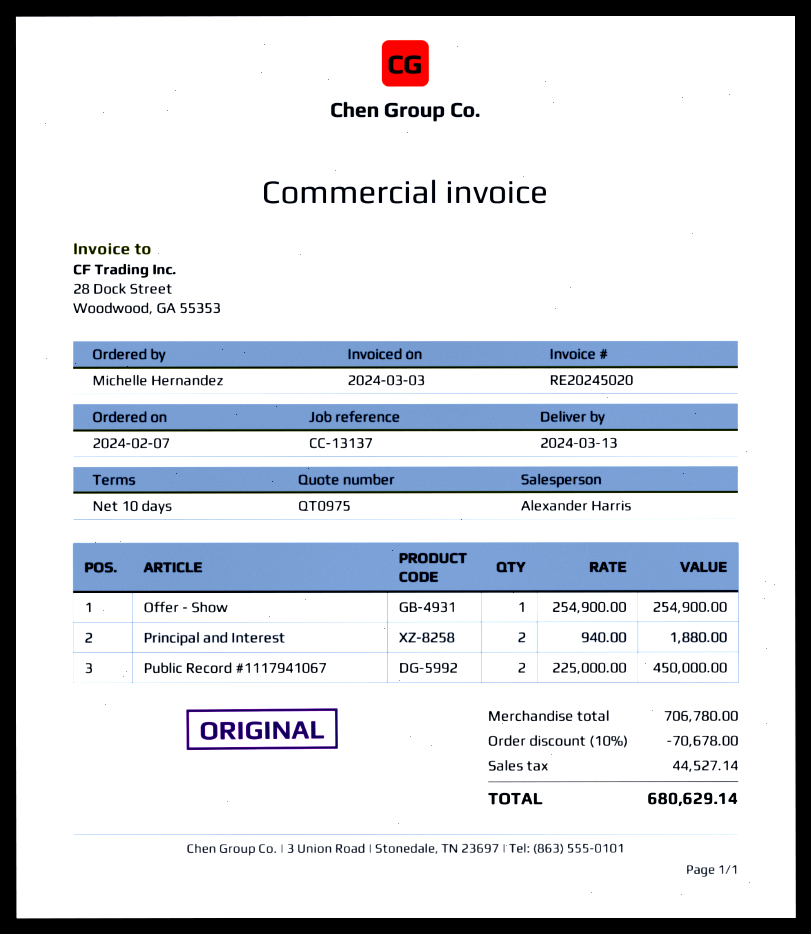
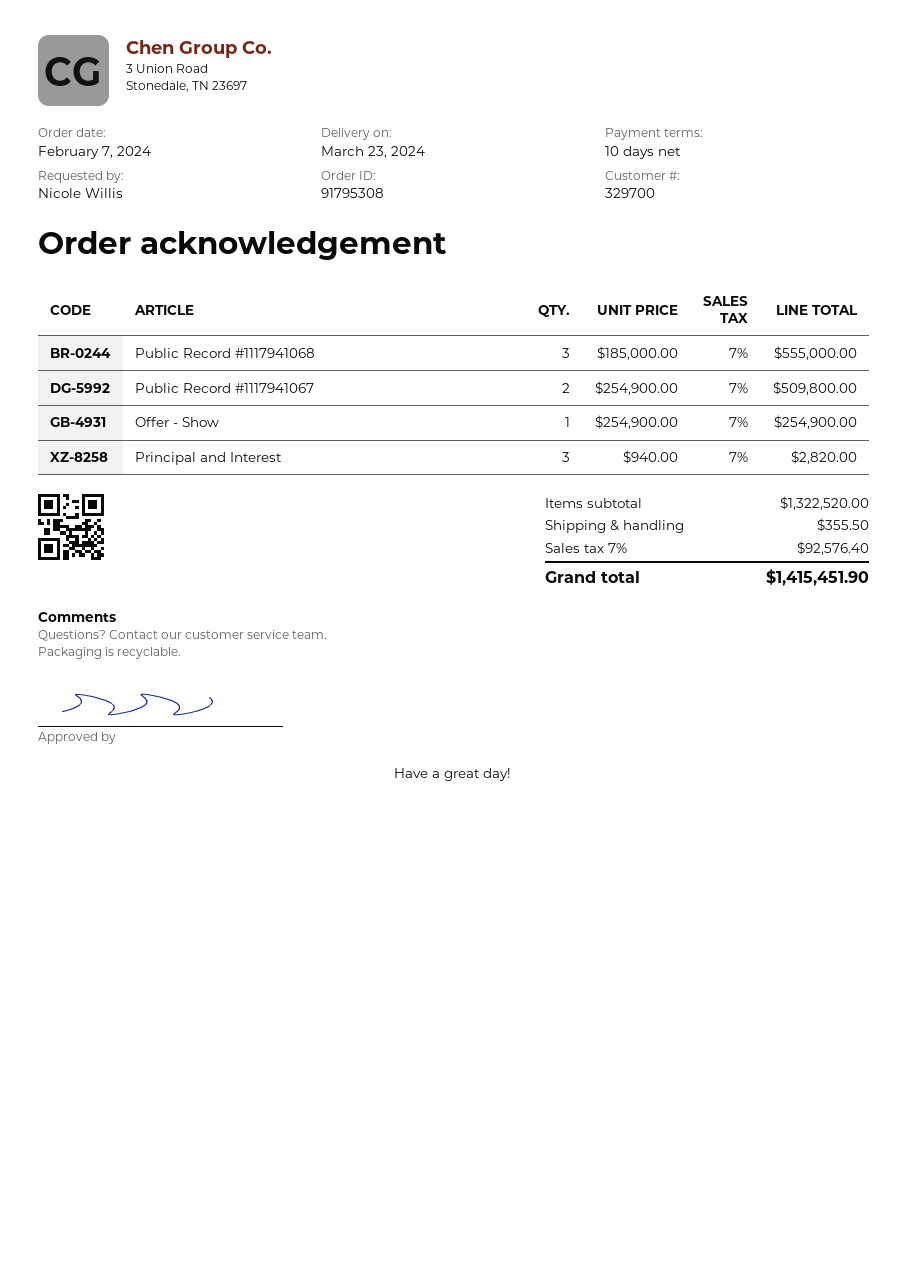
delivery date: 2024-03-13 -> 2024-03-23
ordered by: Michelle Hernandez -> Nicole Willis
Principal and Interest: 2 x 940.00 = 1880.00 -> 3 x 940.00 = 2820.00
Public Record #1117941067: 2 x 225000.00 = 450000.00 -> 2 x 254900.00 = 509800.00
Public Record #1117941068: none -> 3 x 185000.00 = 555000.00
subtotal: 706780.00 -> 1322520.00
discount: 10% = 70678.00 -> none
shipping: none -> 355.50
tax: 44527.14 -> 92576.40
total: 680629.14 -> 1415451.90

